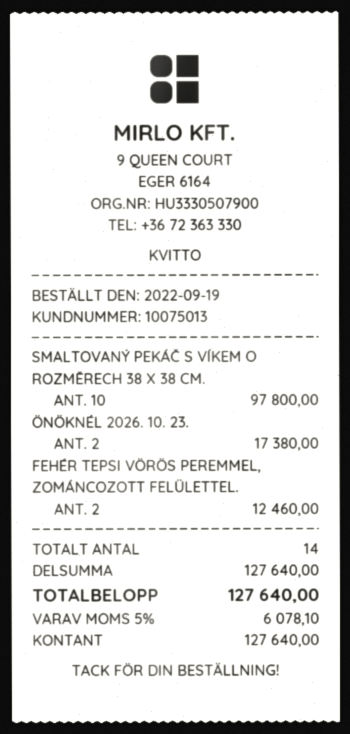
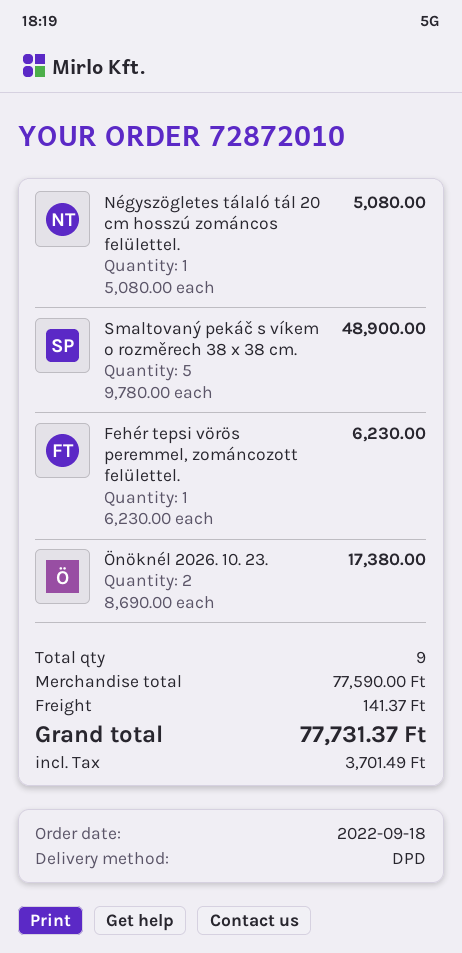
order date: 2022-09-19 -> 2022-09-18
SMALTOVANÝ PEKÁČ S VÍKEM O ROZMĚRECH 38 X 38 CM.: 10 for 97800.00 -> 5 for 48900.00
FEHÉR TEPSI VÖRÖS PEREMMEL, ZOMÁNCOZOTT FELÜLETTEL.: 2 for 12460.00 -> 1 for 6230.00
Négyszögletes tálaló tál 20 cm hosszú zománcos felülettel.: none -> 1 for 5080.00
total quantity: 14 -> 9
subtotal: 127640.00 -> 77590.00
shipping: none -> 141.37
tax: 6078.10 -> 3701.49
total: 127640.00 -> 77731.37

